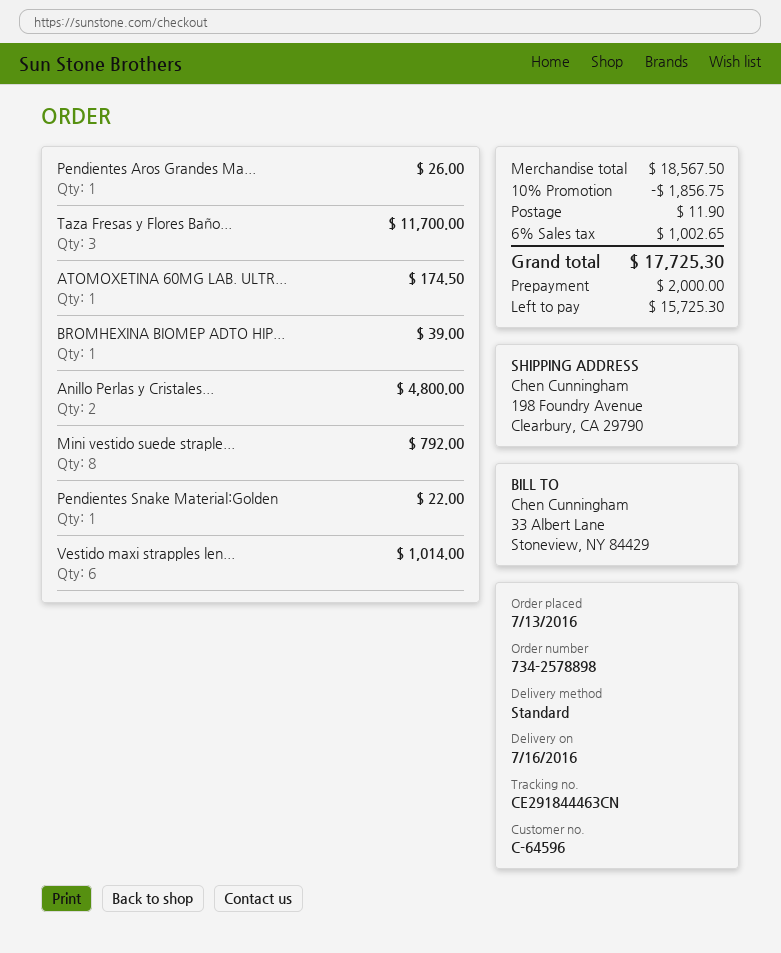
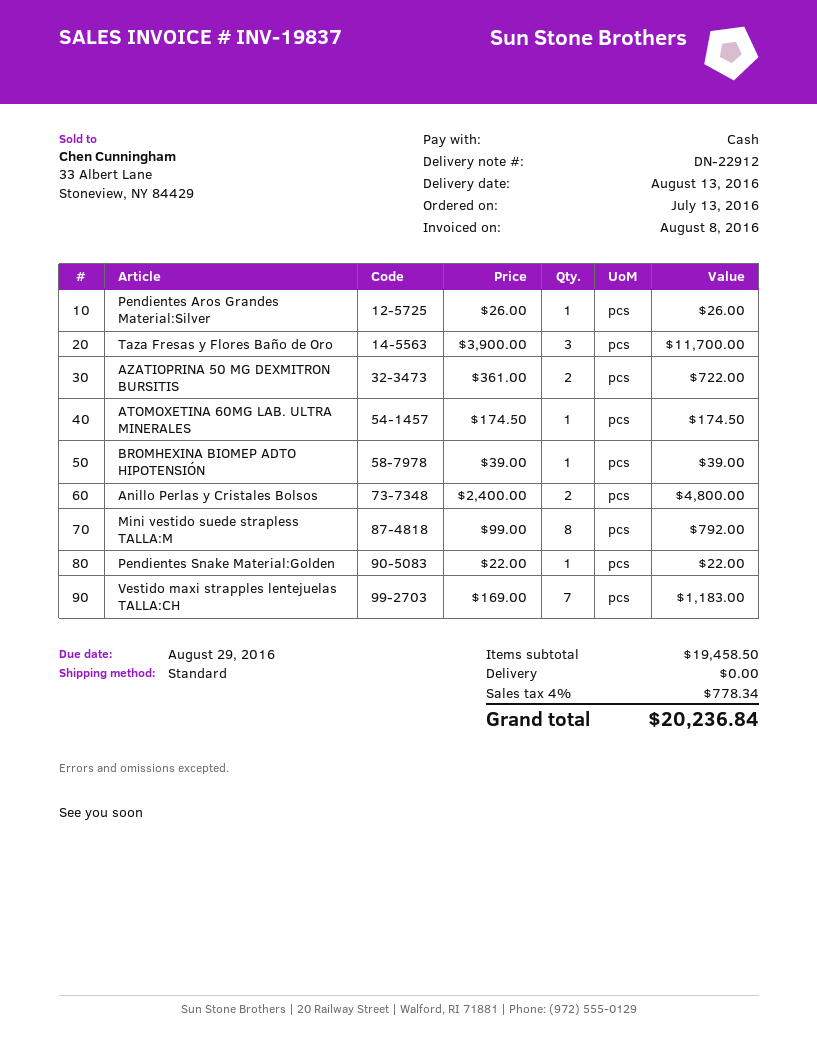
delivery date: 2016-07-16 -> 2016-08-13
Vestido maxi strapples len...: 6 for 1014.00 -> 7 for 1183.00
AZATIOPRINA 50 MG DEXMITRON BURSITIS: none -> 2 for 722.00
subtotal: 18567.50 -> 19458.50
discount: 10% = 1856.75 -> none
shipping: 11.90 -> 0.00
tax: 6% = 1002.65 -> 4% = 778.34
total: 17725.30 -> 20236.84

